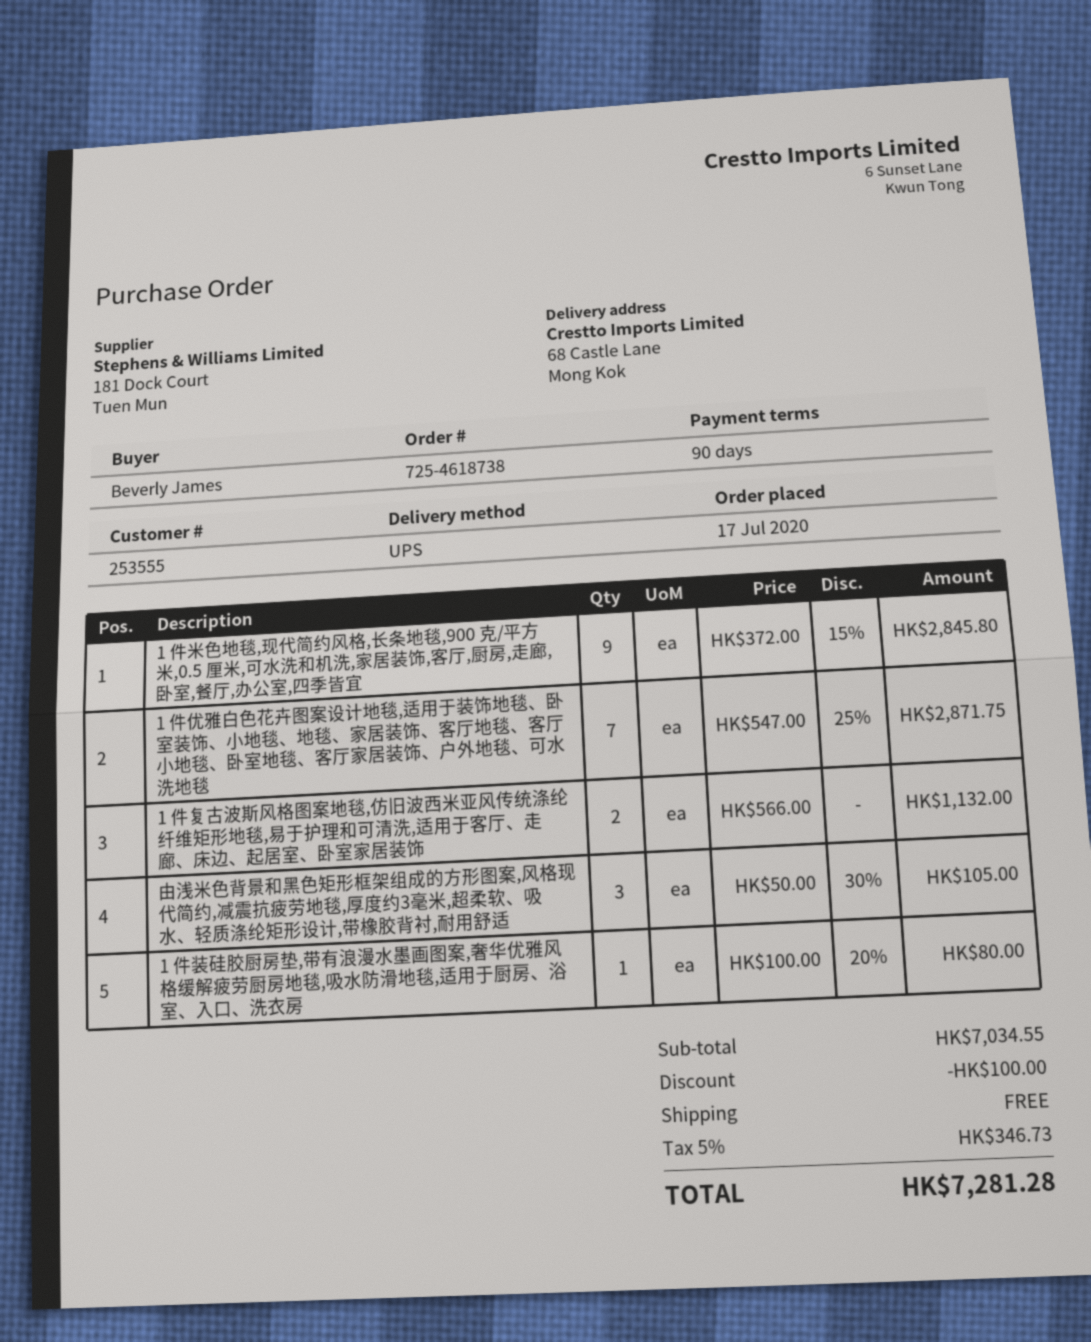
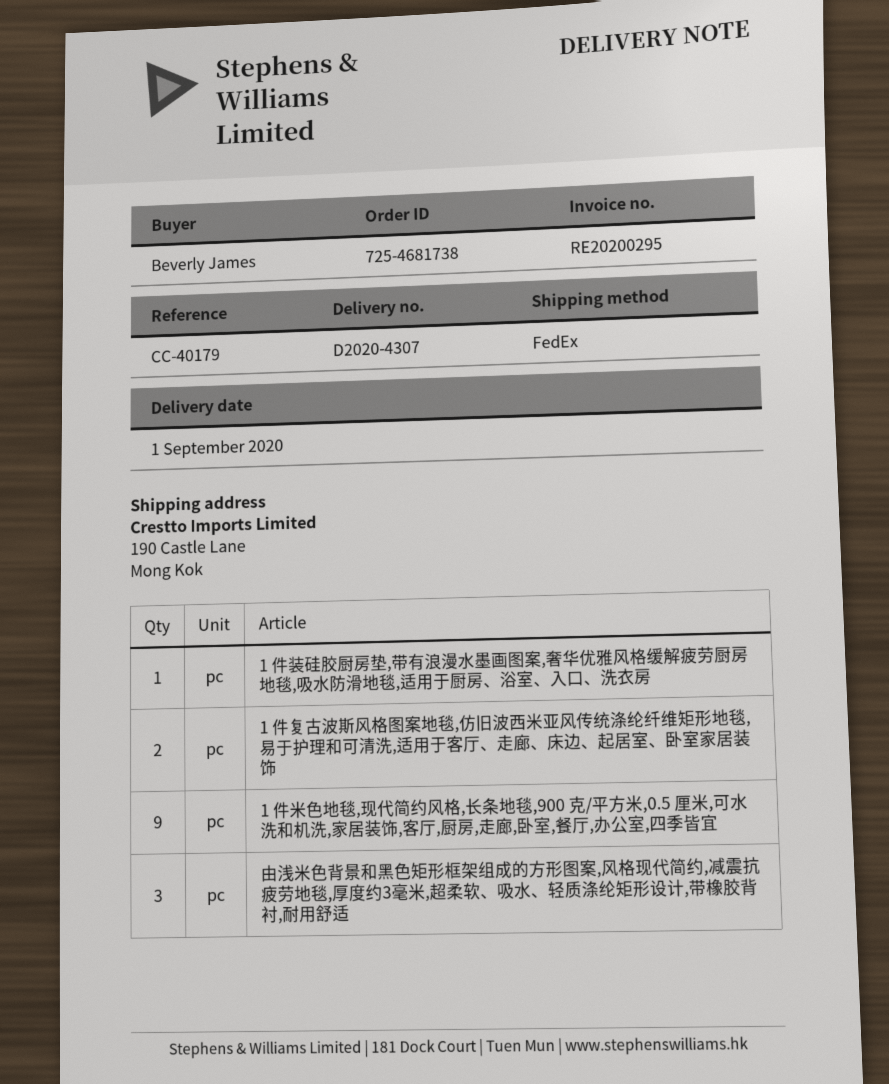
order number: 725-4618738 -> 725-4681738
shipping method: UPS -> FedEx
ship to: 68 Castle Lane, Mong Kok -> 190 Castle Lane, Mong Kok
1 件优雅白色花卉图案设计地毯,适用于装饰地毯、卧室装饰、小地毯、地毯、家居装饰、客厅地毯、客厅小地毯、卧室地毯、客厅家居装饰、户外地毯、可水洗地毯: 7 -> none

